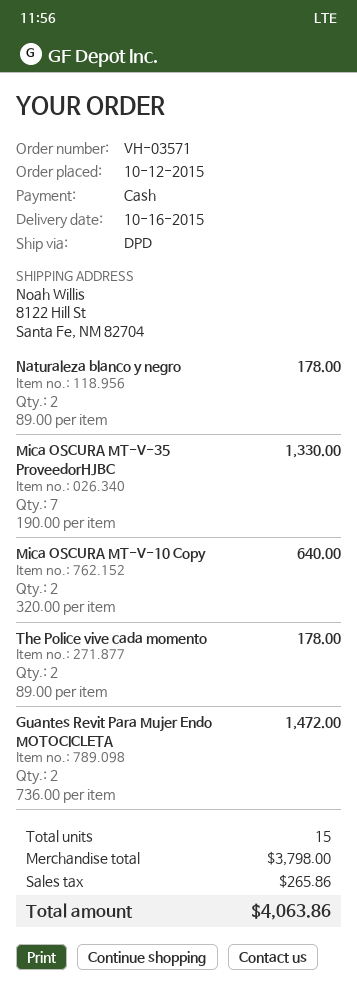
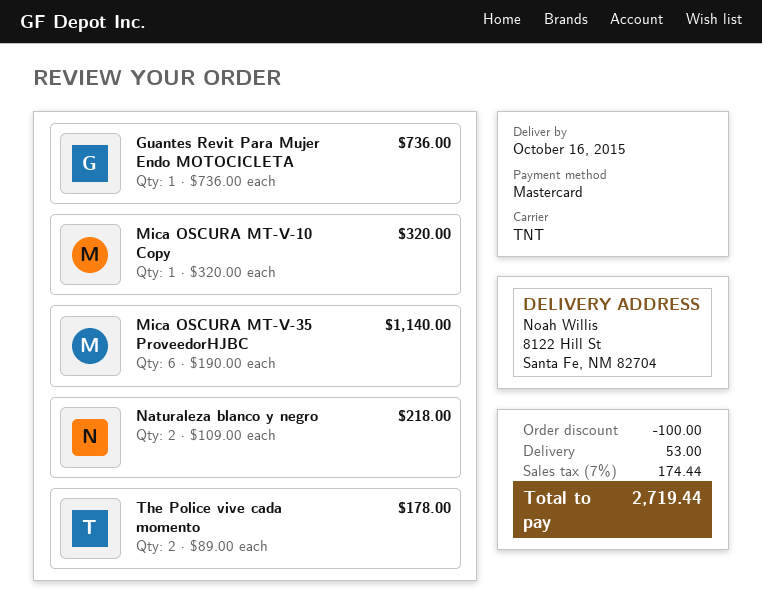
payment method: cash -> Mastercard
shipping method: DPD -> TNT
Naturaleza blanco y negro: 2 x 89.00 = 178.00 -> 2 x 109.00 = 218.00
Mica OSCURA MT-V-35 ProveedorHJBC: 7 x 190.00 = 1330.00 -> 6 x 190.00 = 1140.00
Mica OSCURA MT-V-10 Copy: 2 x 320.00 = 640.00 -> 1 x 320.00 = 320.00
Guantes Revit Para Mujer Endo MOTOCICLETA: 2 x 736.00 = 1472.00 -> 1 x 736.00 = 736.00
discount: none -> 100.00
shipping: none -> 53.00
tax: 265.86 -> 174.44
total: 4063.86 -> 2719.44

